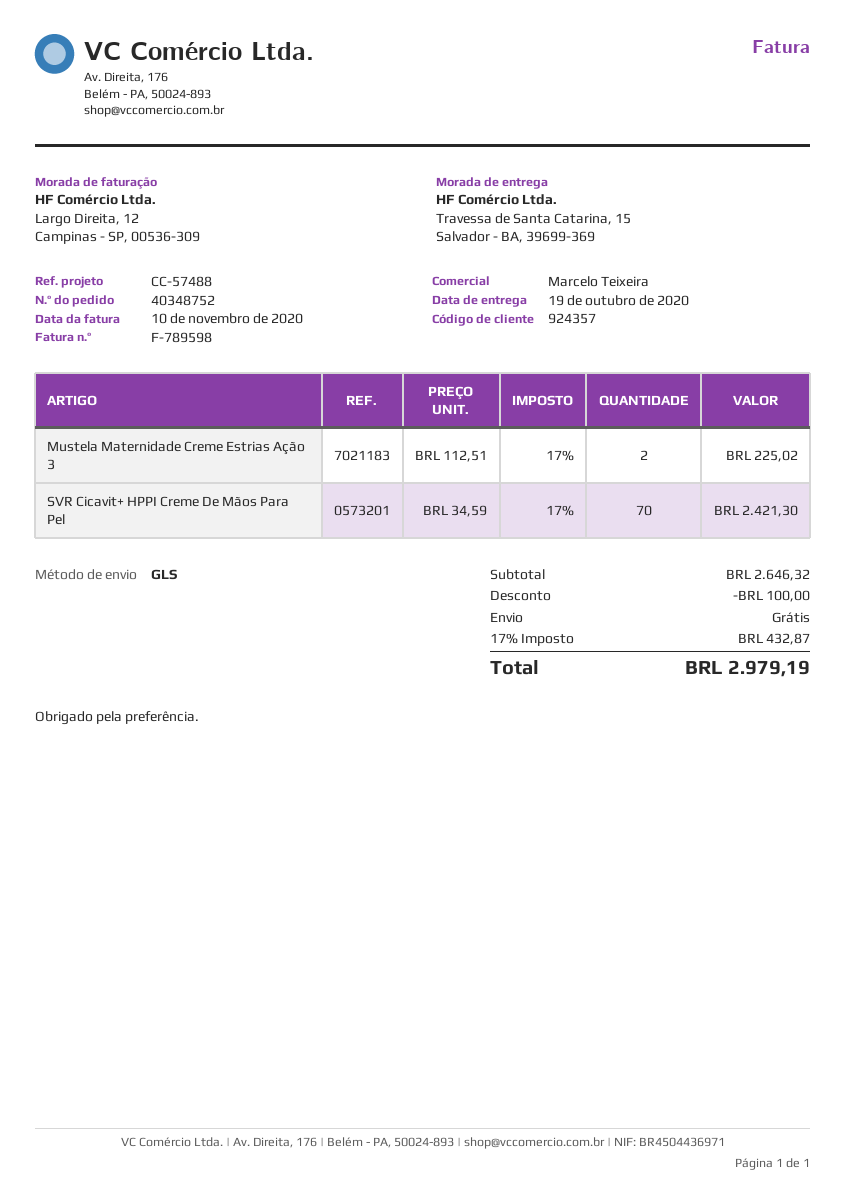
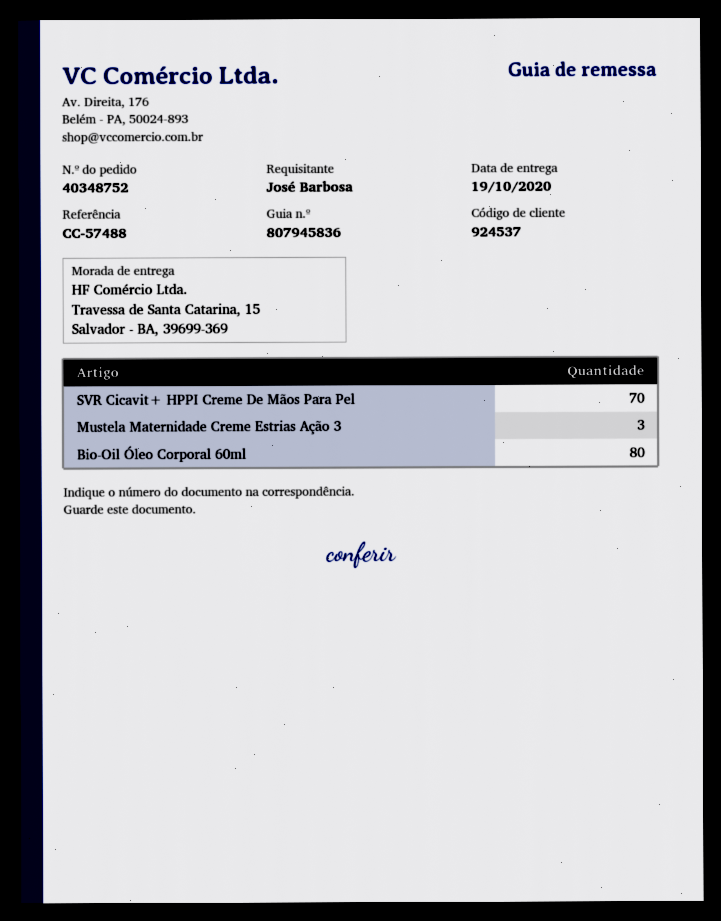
customer number: 924357 -> 924537
Mustela Maternidade Creme Estrias Ação 3: 2 -> 3
Bio-Oil Óleo Corporal 60ml: none -> 80

